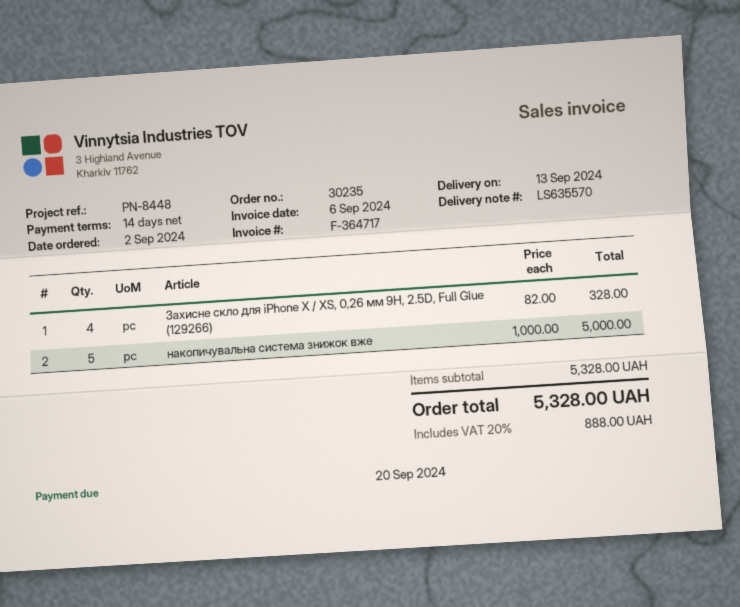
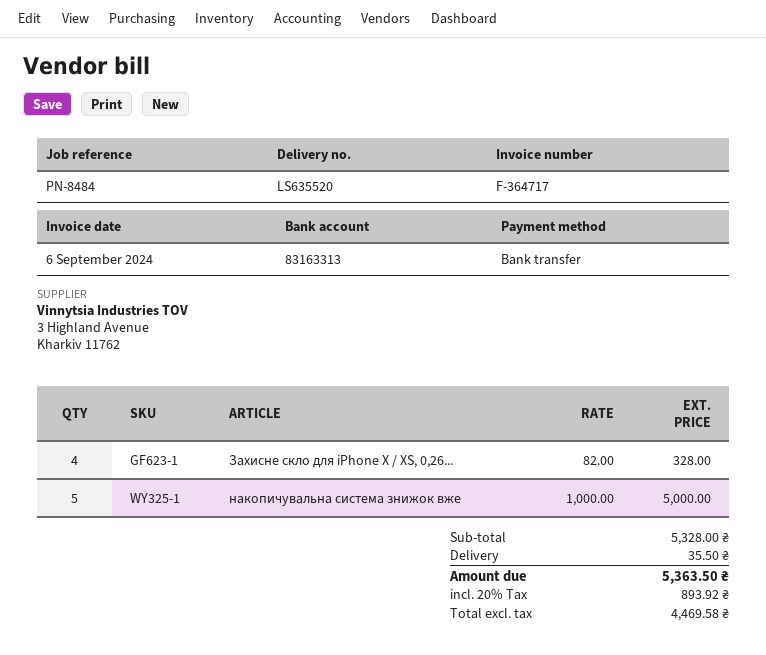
delivery note number: LS635570 -> LS635520
reference: PN-8448 -> PN-8484
shipping: none -> 35.50
tax: 20% = 888.00 -> 20% = 893.92
total: 5328.00 -> 5363.50

